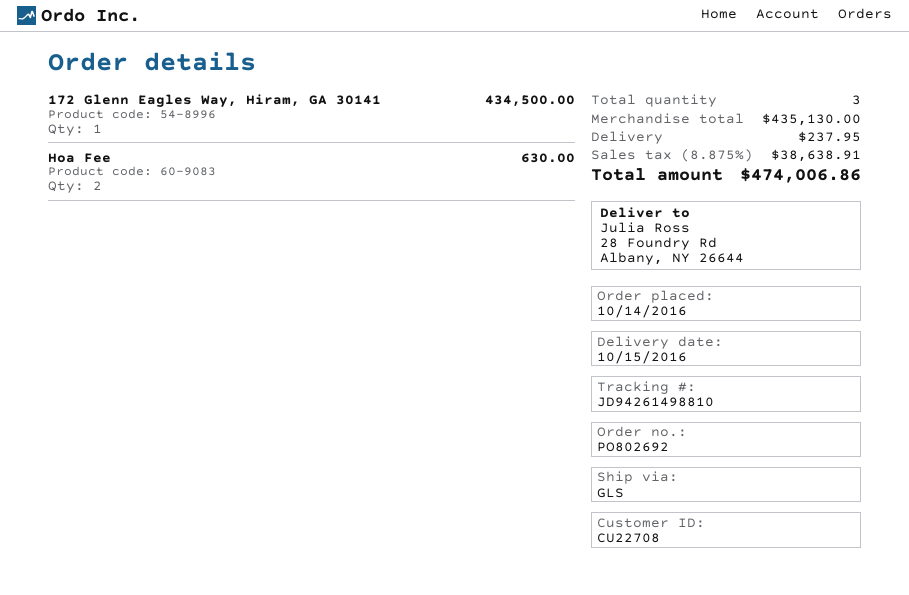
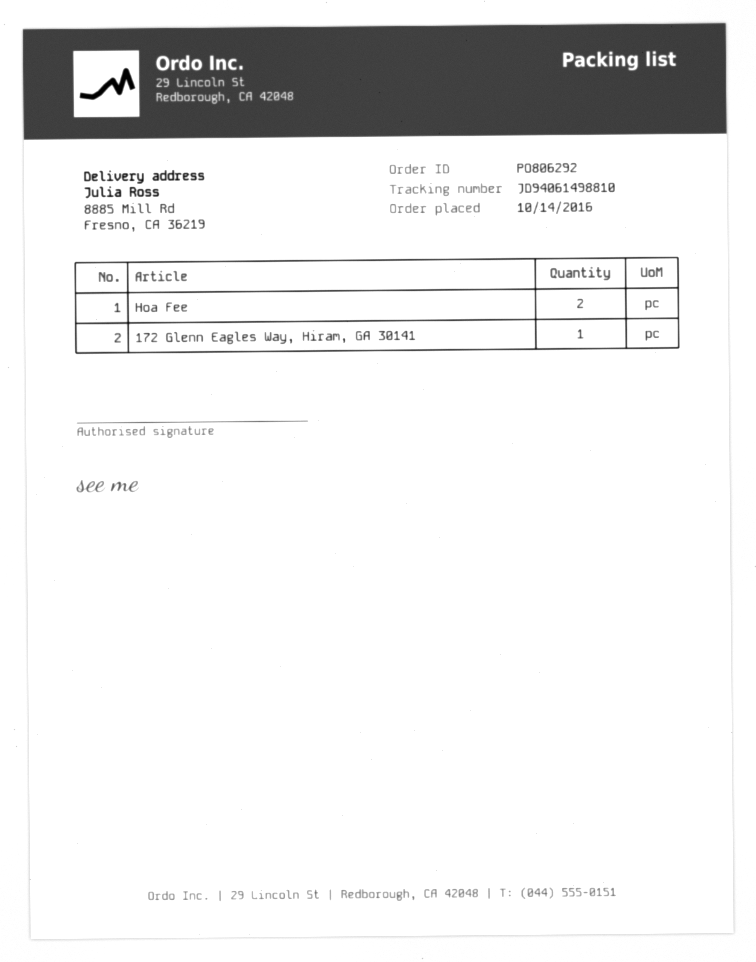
order number: PO802692 -> PO806292
tracking number: JD94261498810 -> JD94061498810
ship to: 28 Foundry Rd, Albany, NY 26644 -> 8885 Mill Rd, Fresno, CA 36219

